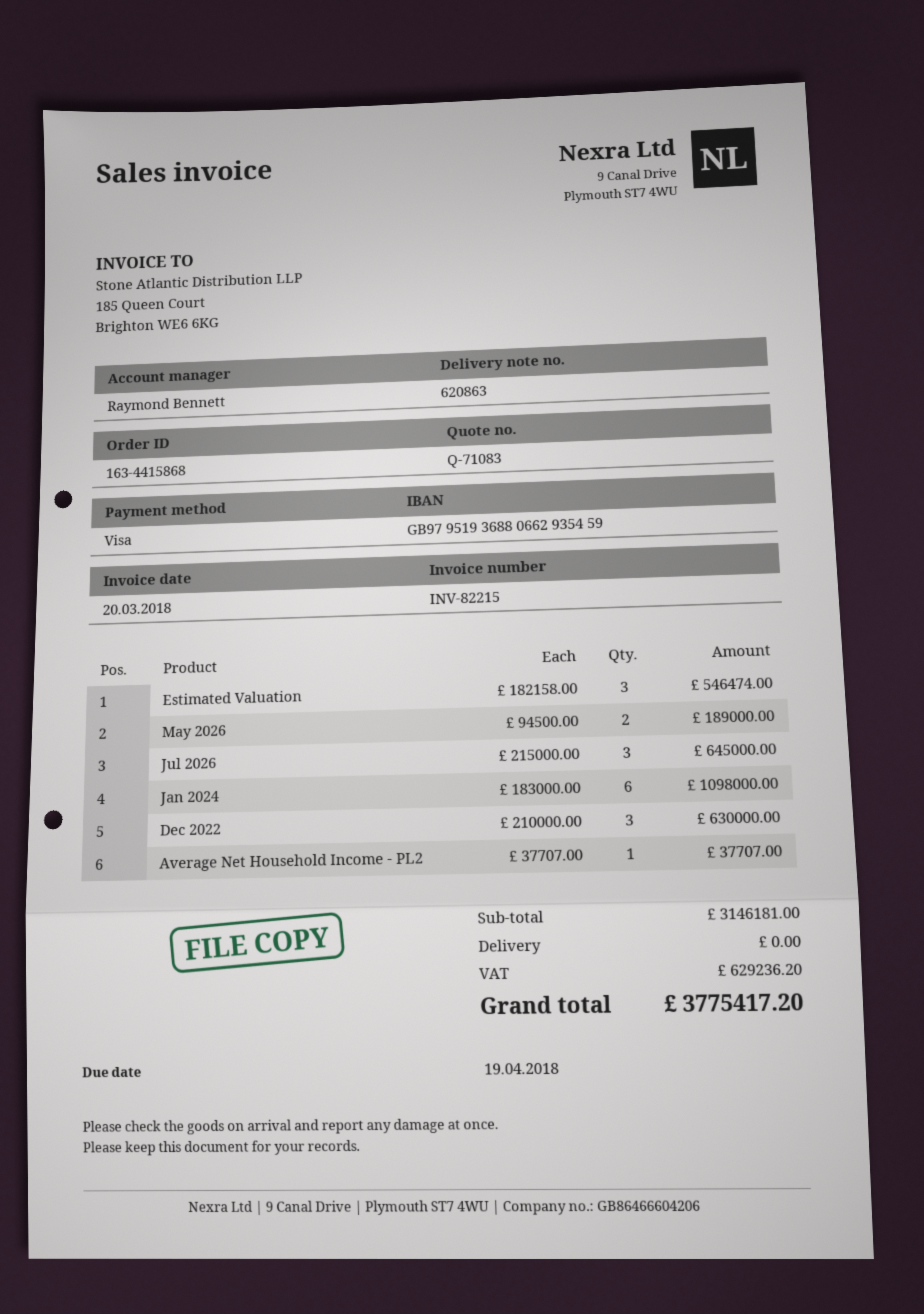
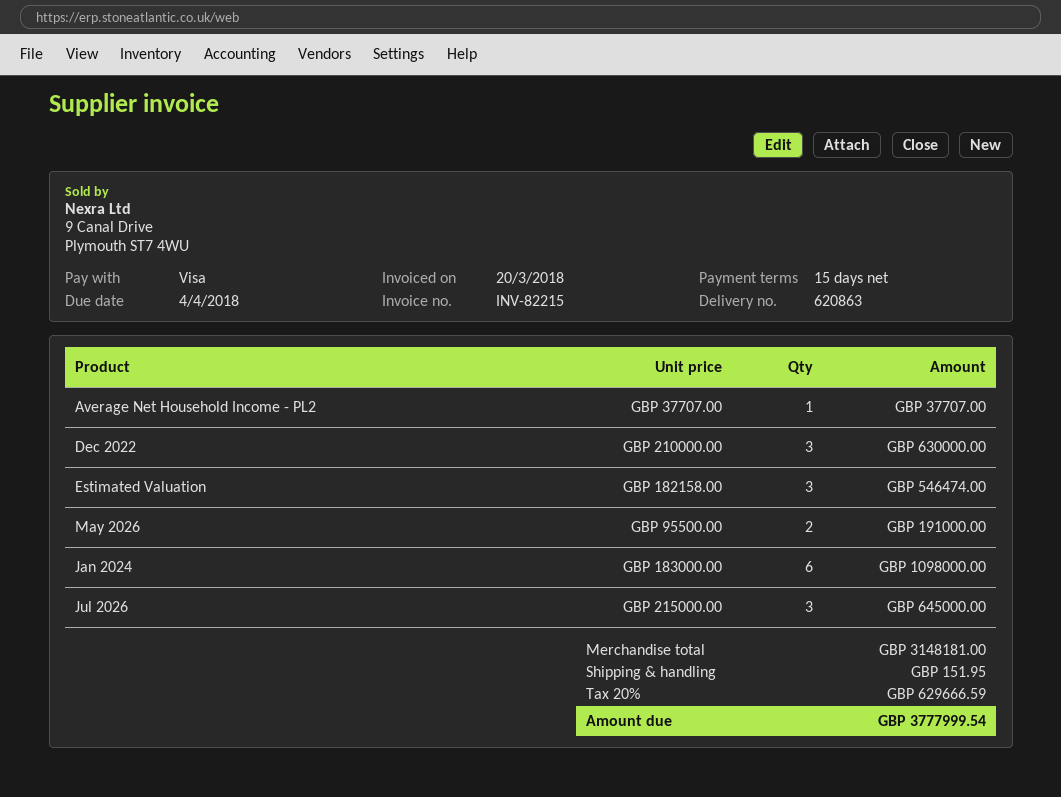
due date: 2018-04-19 -> 2018-04-04
May 2026: 2 x 94500.00 = 189000.00 -> 2 x 95500.00 = 191000.00
subtotal: 3146181.00 -> 3148181.00
shipping: 0.00 -> 151.95
tax: 629236.20 -> 629666.59
total: 3775417.20 -> 3777999.54

